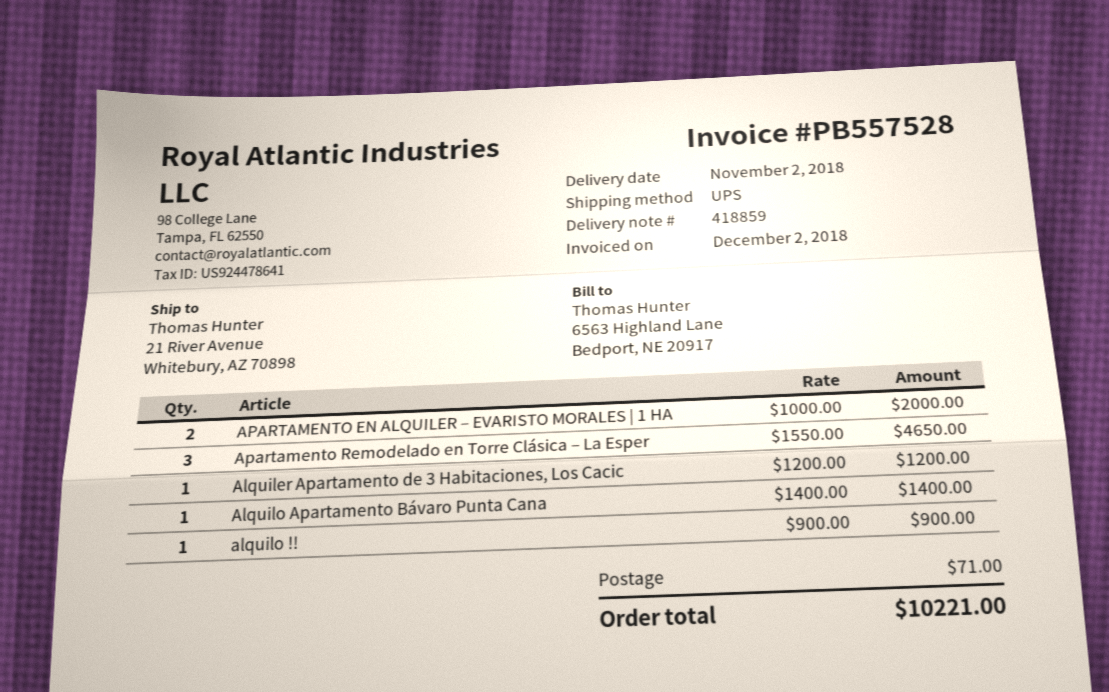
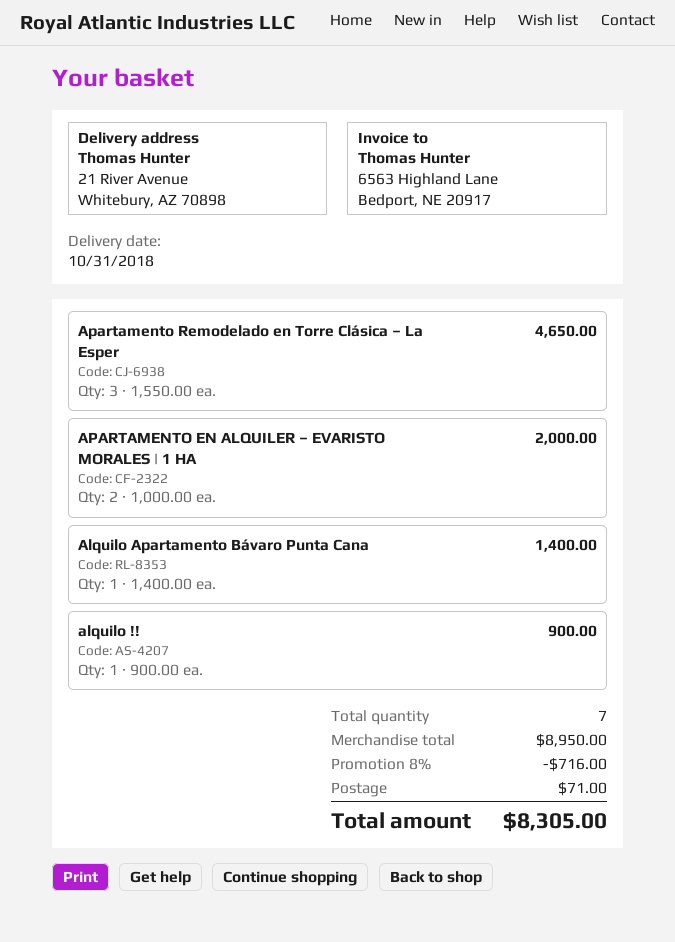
delivery date: 2018-11-02 -> 2018-10-31
Alquiler Apartamento de 3 Habitaciones, Los Cacic: 1 x 1200.00 = 1200.00 -> none
discount: none -> 8% = 716.00
total: 10221.00 -> 8305.00

